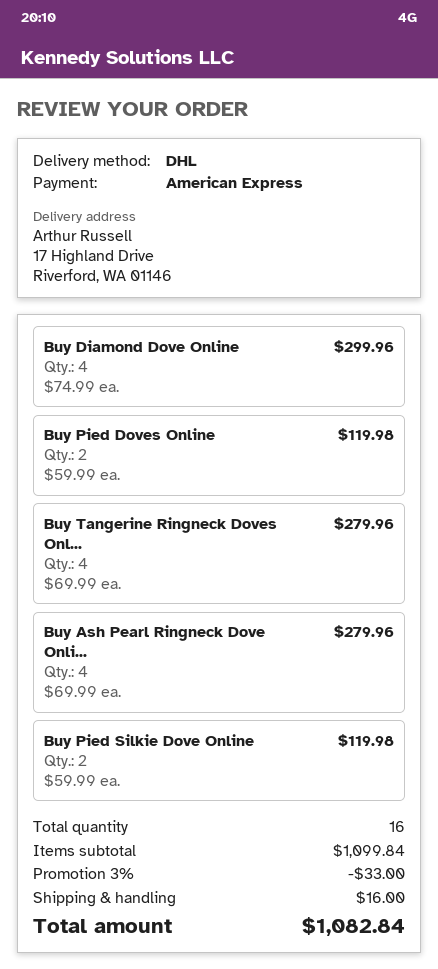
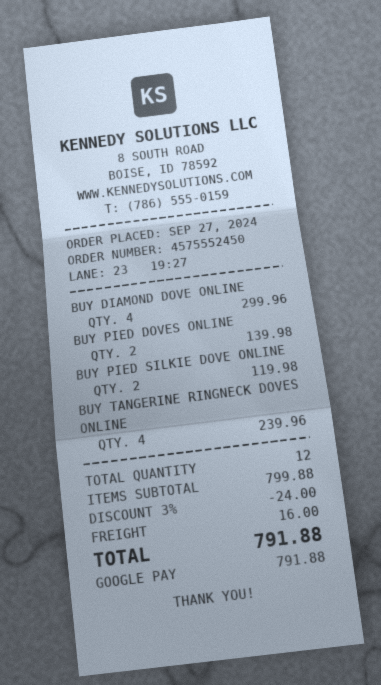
payment method: American Express -> Google Pay
Buy Pied Doves Online: 2 for 119.98 -> 2 for 139.98
Buy Tangerine Ringneck Doves Onl...: 4 for 279.96 -> 4 for 239.96
Buy Ash Pearl Ringneck Dove Onli...: 4 for 279.96 -> none
total quantity: 16 -> 12
subtotal: 1099.84 -> 799.88
discount: 3% = 33.00 -> 3% = 24.00
total: 1082.84 -> 791.88

